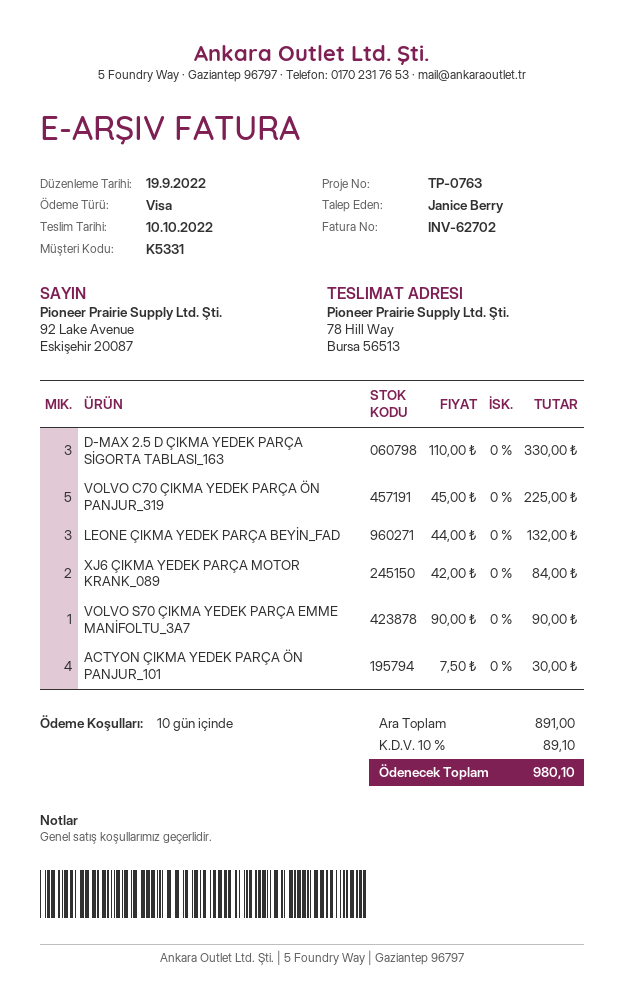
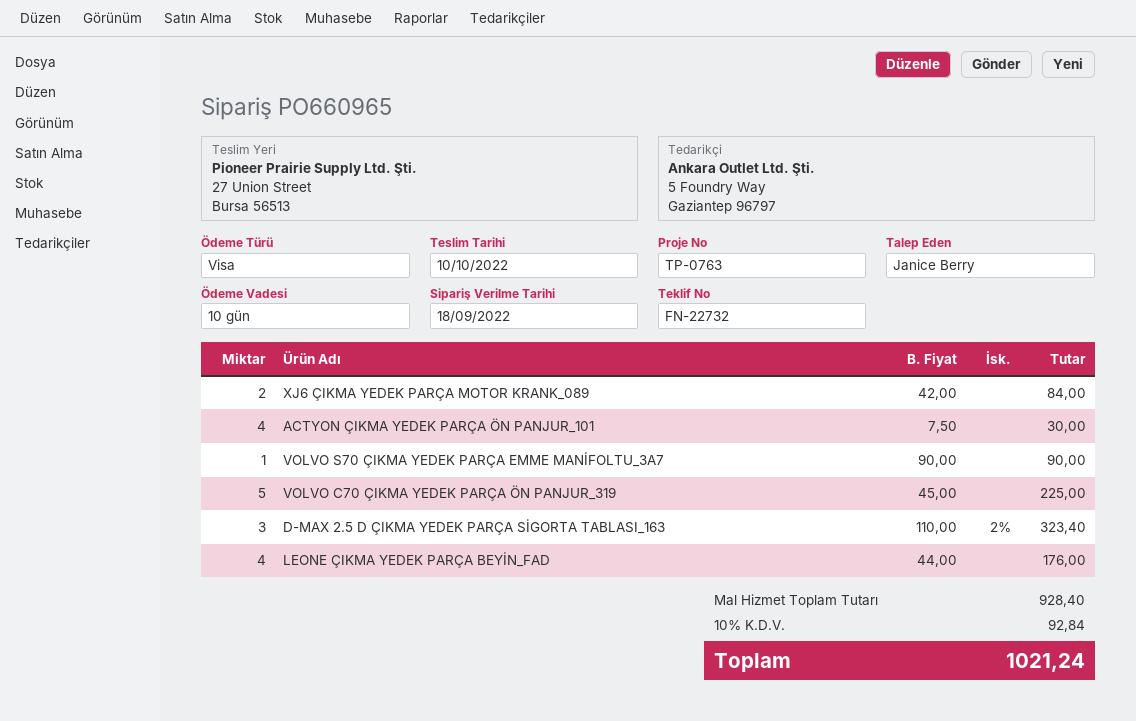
ship to: 78 Hill Way, Bursa 56513 -> 27 Union Street, Bursa 56513
D-MAX 2.5 D ÇIKMA YEDEK PARÇA SİGORTA TABLASI_163: 3 x 110.00 = 330.00 -> 3 x 110.00 - 2% = 323.40
LEONE ÇIKMA YEDEK PARÇA BEYİN_FAD: 3 x 44.00 = 132.00 -> 4 x 44.00 = 176.00
subtotal: 891.00 -> 928.40
tax: 10% = 89.10 -> 10% = 92.84
total: 980.10 -> 1021.24

